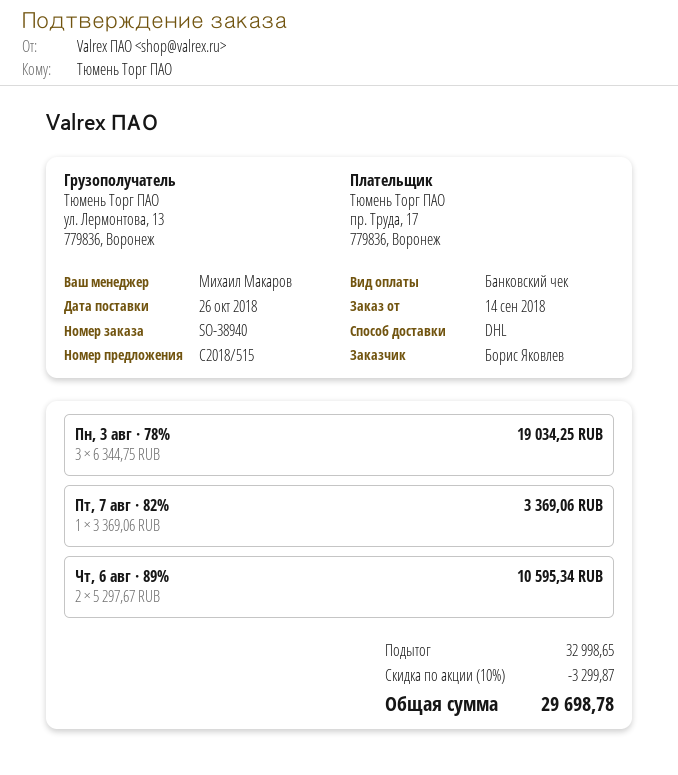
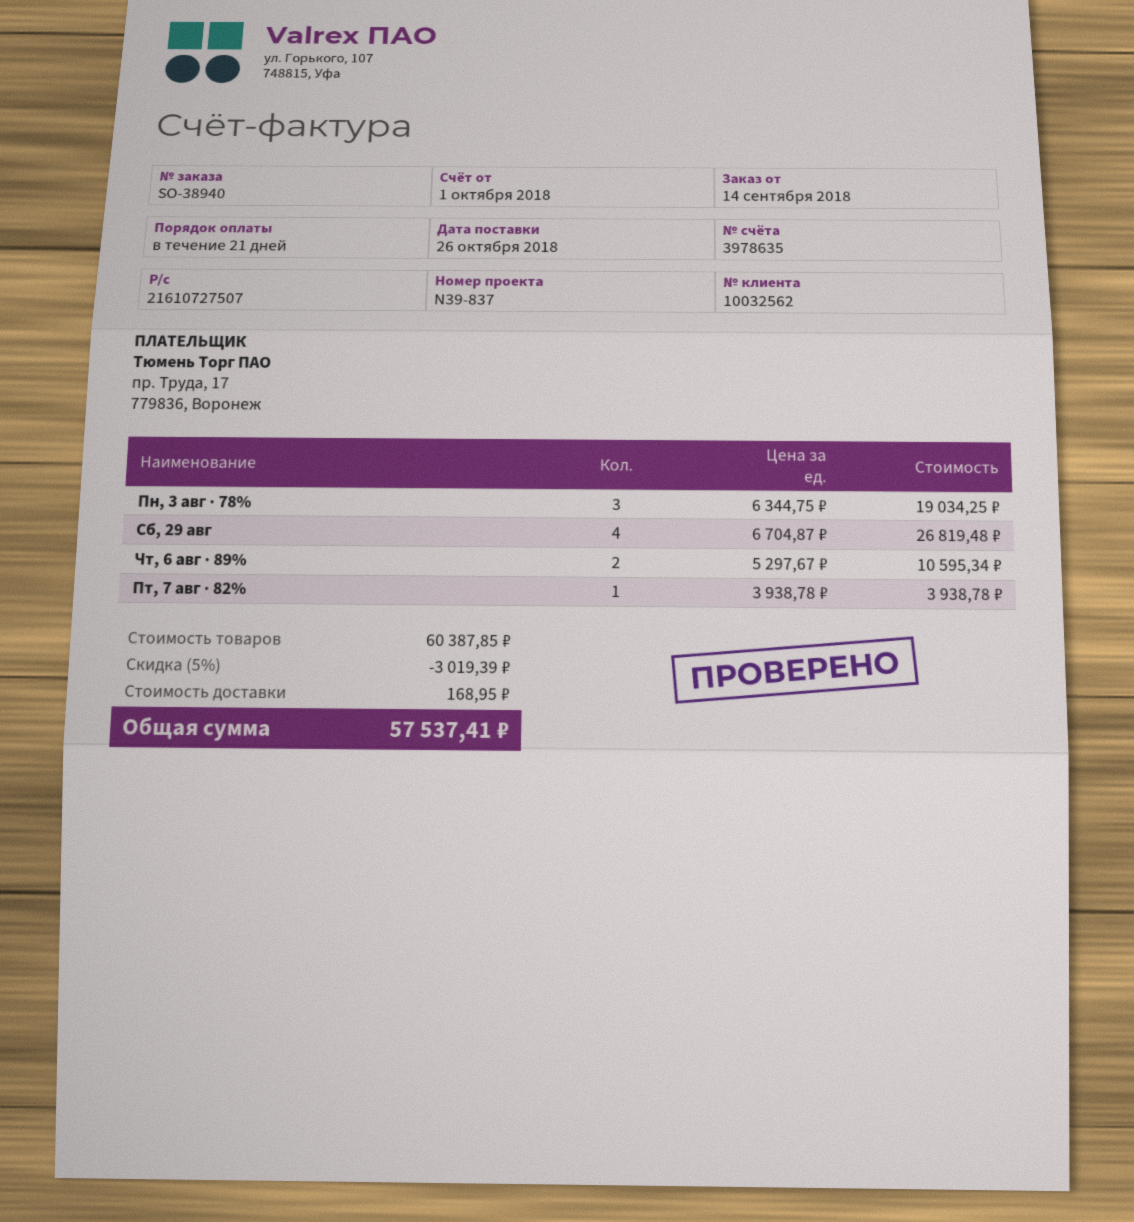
Пт, 7 авг · 82%: 1 x 3369.06 = 3369.06 -> 1 x 3938.78 = 3938.78
Сб, 29 авг: none -> 4 x 6704.87 = 26819.48
subtotal: 32998.65 -> 60387.85
discount: 10% = 3299.87 -> 5% = 3019.39
shipping: none -> 168.95
total: 29698.78 -> 57537.41

